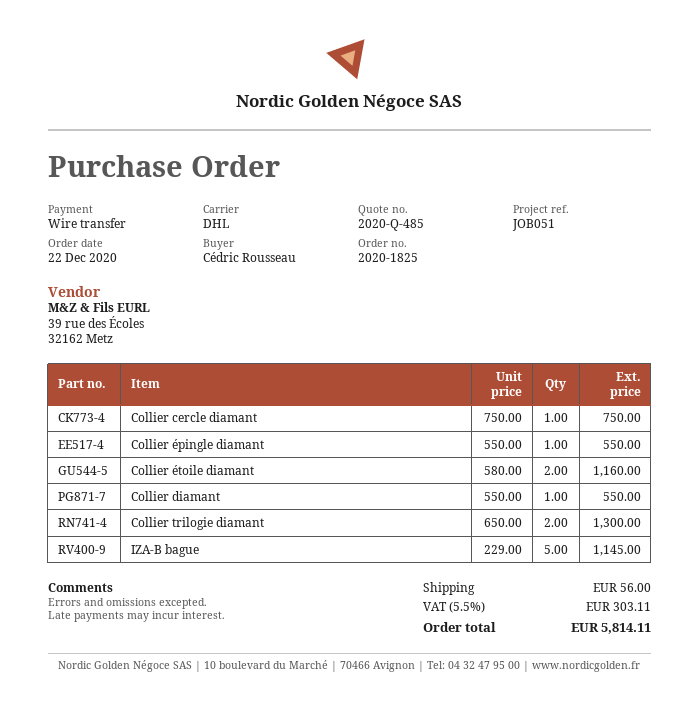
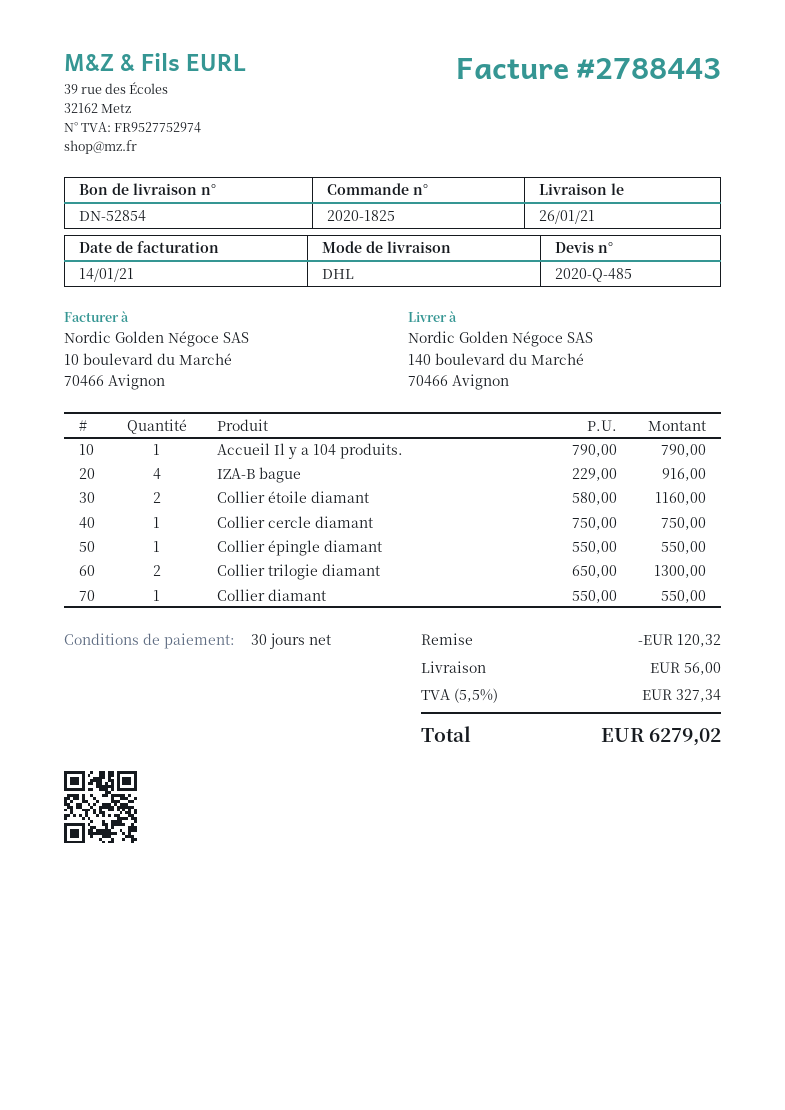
IZA-B bague: 5 x 229.00 = 1145.00 -> 4 x 229.00 = 916.00
Accueil Il y a 104 produits.: none -> 1 x 790.00 = 790.00
discount: none -> 120.32
tax: 5.5% = 303.11 -> 5.5% = 327.34
total: 5814.11 -> 6279.02

